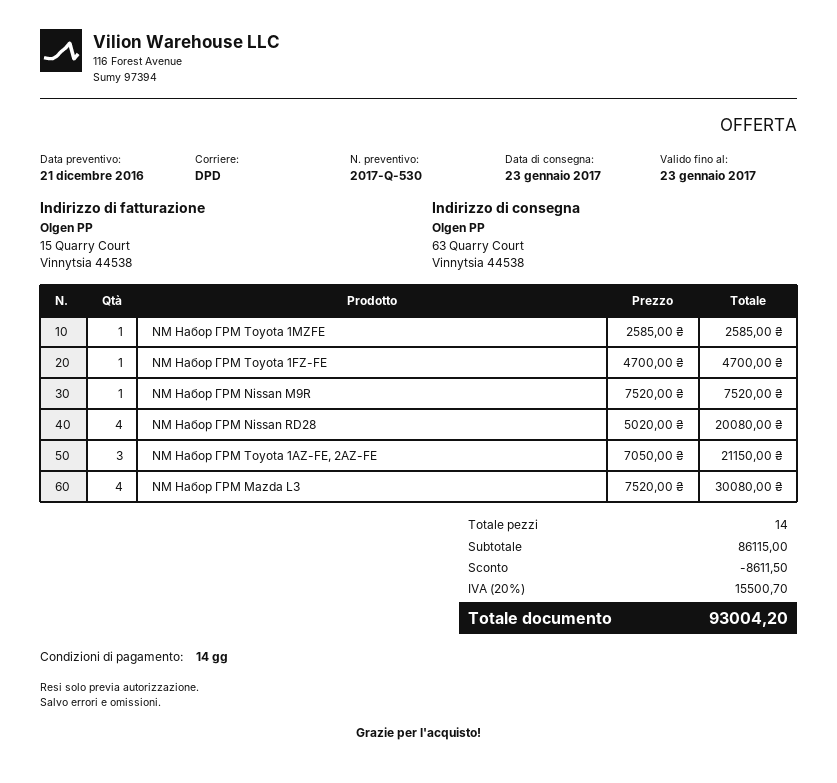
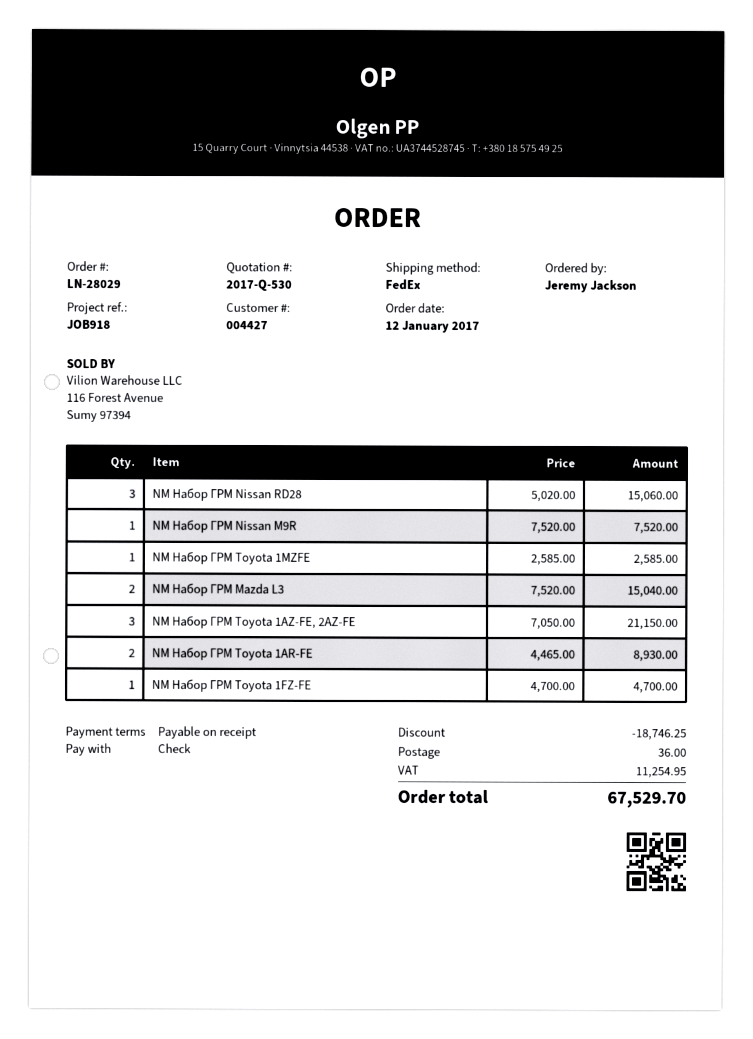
payment terms: 14 days -> on receipt
shipping method: DPD -> FedEx
NM Набор ГРМ Nissan RD28: 4 x 5020.00 = 20080.00 -> 3 x 5020.00 = 15060.00
NM Набор ГРМ Mazda L3: 4 x 7520.00 = 30080.00 -> 2 x 7520.00 = 15040.00
NM Набор ГРМ Toyota 1AR-FE: none -> 2 x 4465.00 = 8930.00
discount: 8611.50 -> 18746.25
shipping: none -> 36.00
tax: 15500.70 -> 11254.95
total: 93004.20 -> 67529.70

